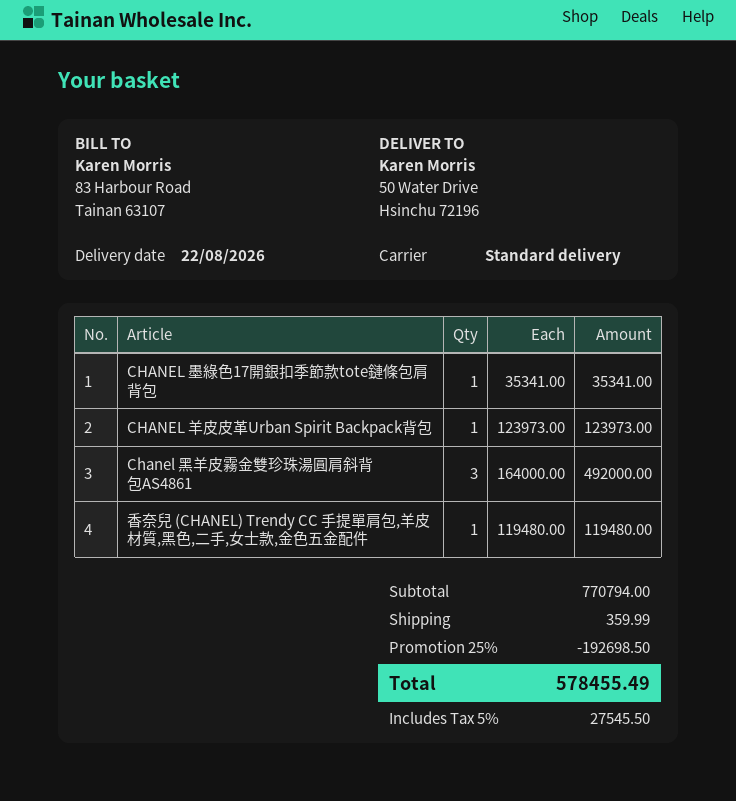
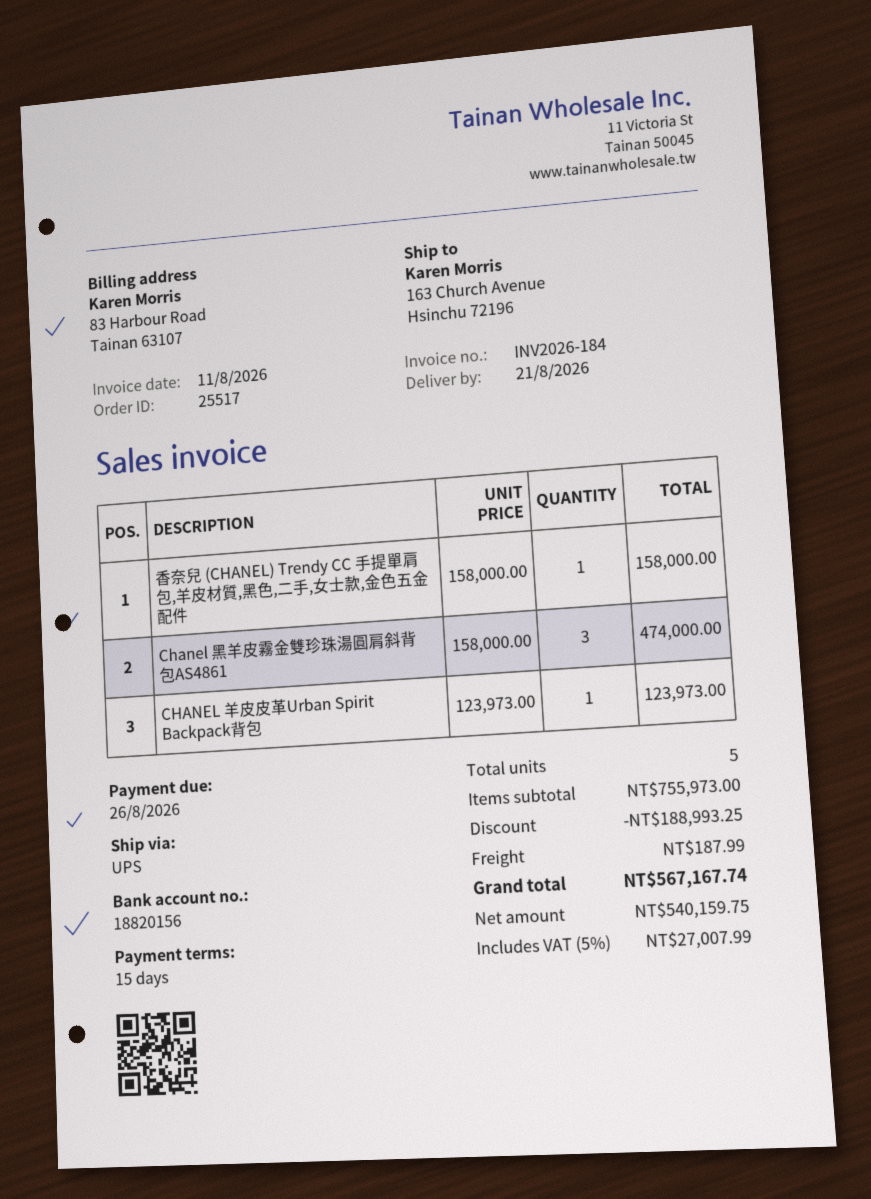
delivery date: 2026-08-22 -> 2026-08-21
shipping method: standard -> UPS
ship to: 50 Water Drive, Hsinchu 72196 -> 163 Church Avenue, Hsinchu 72196
CHANEL 墨綠色17開銀扣季節款tote鏈條包肩背包: 1 x 35341.00 = 35341.00 -> none
Chanel 黑羊皮霧金雙珍珠湯圓肩斜背包AS4861: 3 x 164000.00 = 492000.00 -> 3 x 158000.00 = 474000.00
香奈兒 (CHANEL) Trendy CC 手提單肩包,羊皮材質,黑色,二手,女士款,金色五金配件: 1 x 119480.00 = 119480.00 -> 1 x 158000.00 = 158000.00
subtotal: 770794.00 -> 755973.00
discount: 192698.50 -> 188993.25
shipping: 359.99 -> 187.99
tax: 5% = 27545.50 -> 5% = 27007.99
total: 578455.49 -> 567167.74

